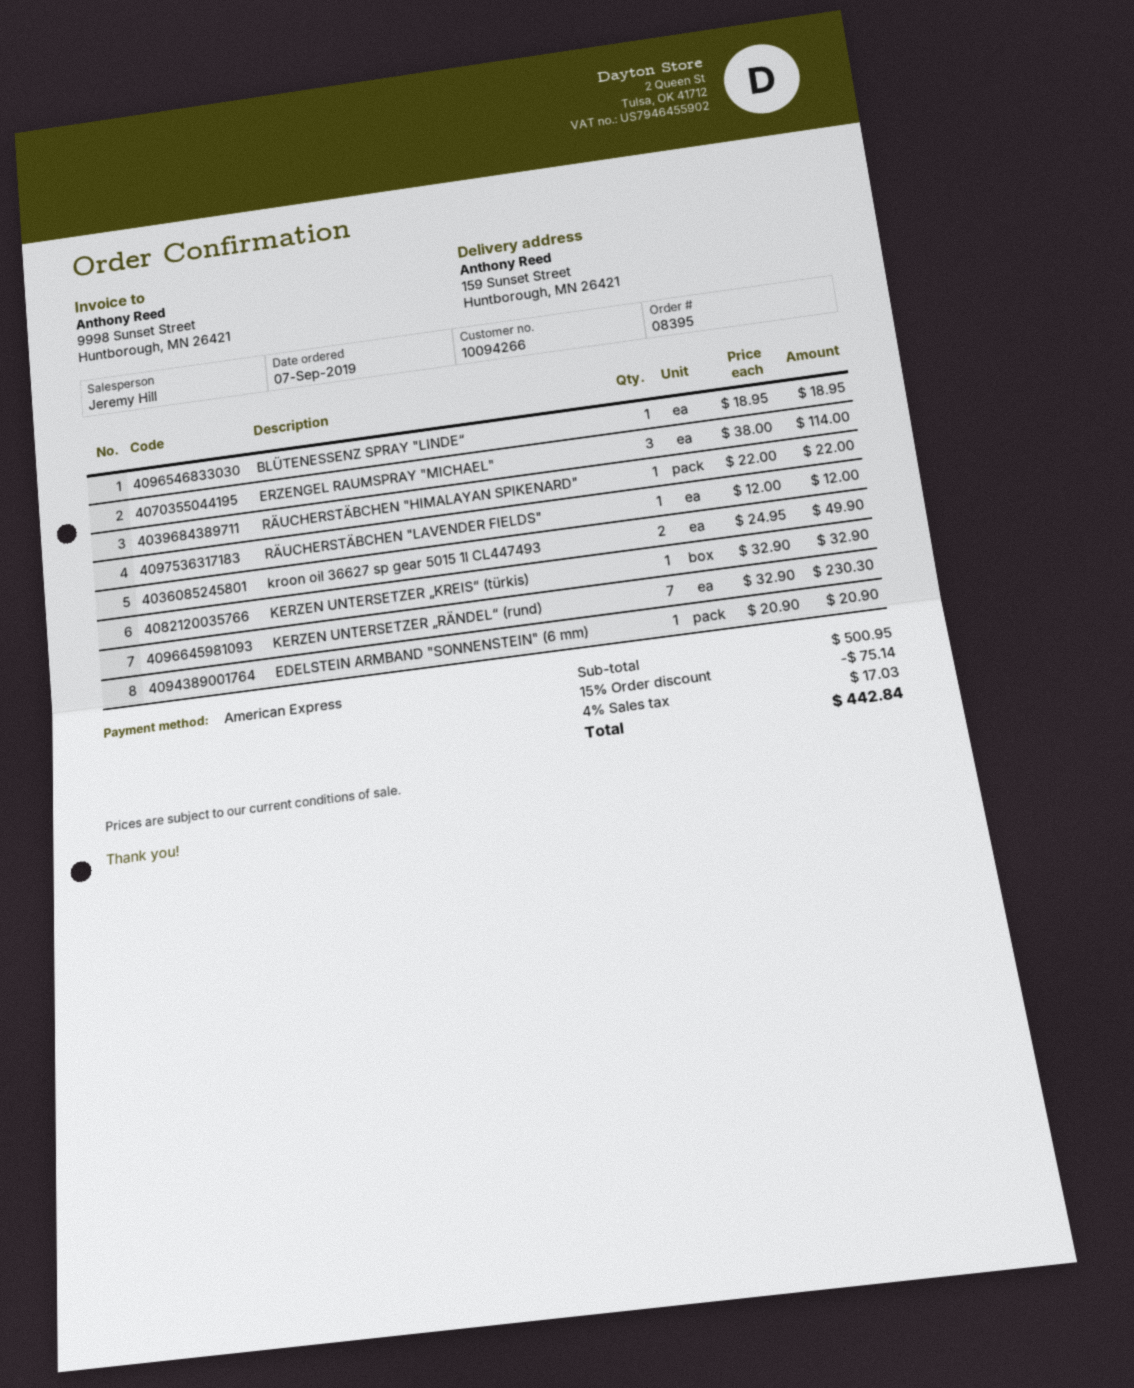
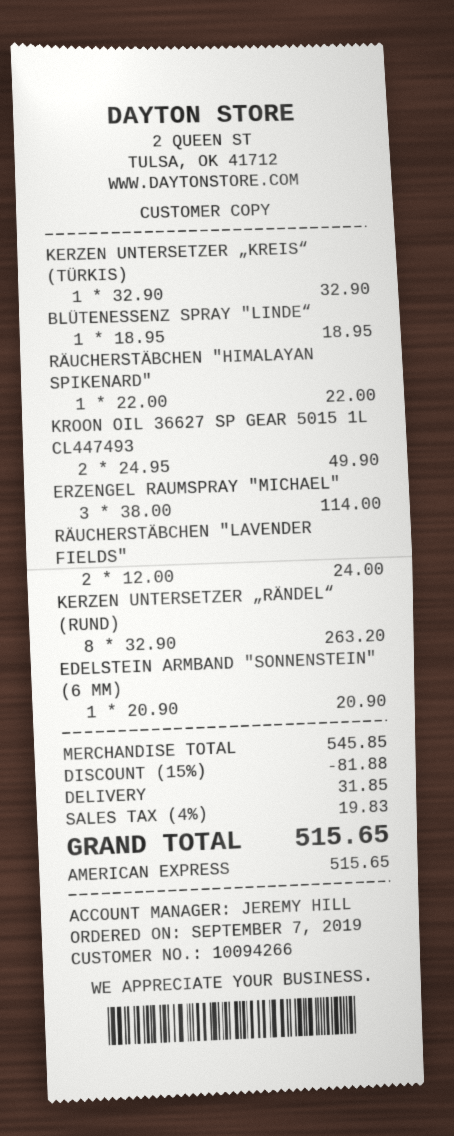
RÄUCHERSTÄBCHEN "LAVENDER FIELDS": 1 x 12.00 = 12.00 -> 2 x 12.00 = 24.00
KERZEN UNTERSETZER „RÄNDEL“ (rund): 7 x 32.90 = 230.30 -> 8 x 32.90 = 263.20
subtotal: 500.95 -> 545.85
discount: 15% = 75.14 -> 15% = 81.88
shipping: none -> 31.85
tax: 4% = 17.03 -> 4% = 19.83
total: 442.84 -> 515.65

